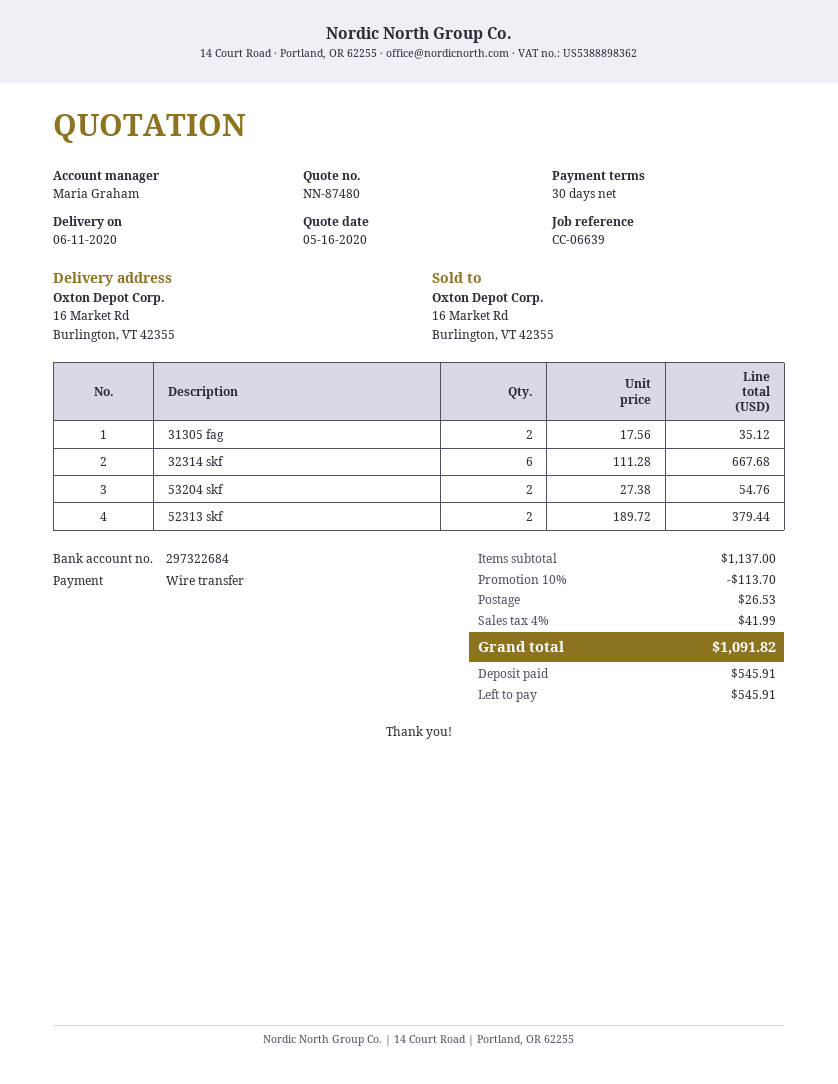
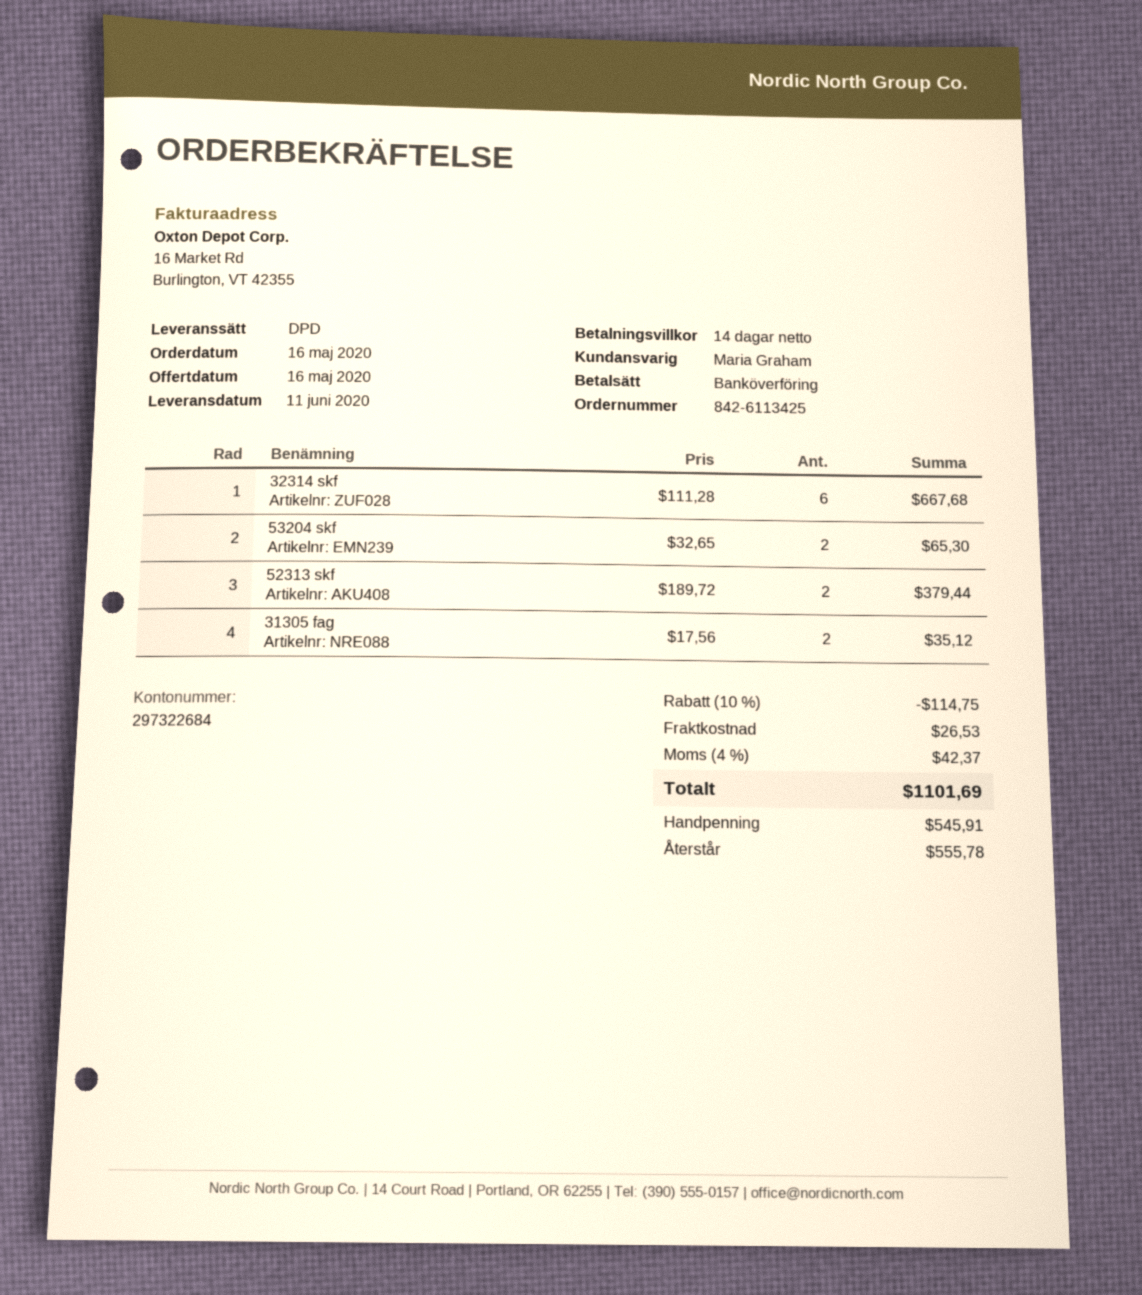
payment terms: 30 days -> 14 days
53204 skf: 2 x 27.38 = 54.76 -> 2 x 32.65 = 65.30
discount: 10% = 113.70 -> 10% = 114.75
tax: 4% = 41.99 -> 4% = 42.37
total: 1091.82 -> 1101.69
balance: 545.91 -> 555.78

